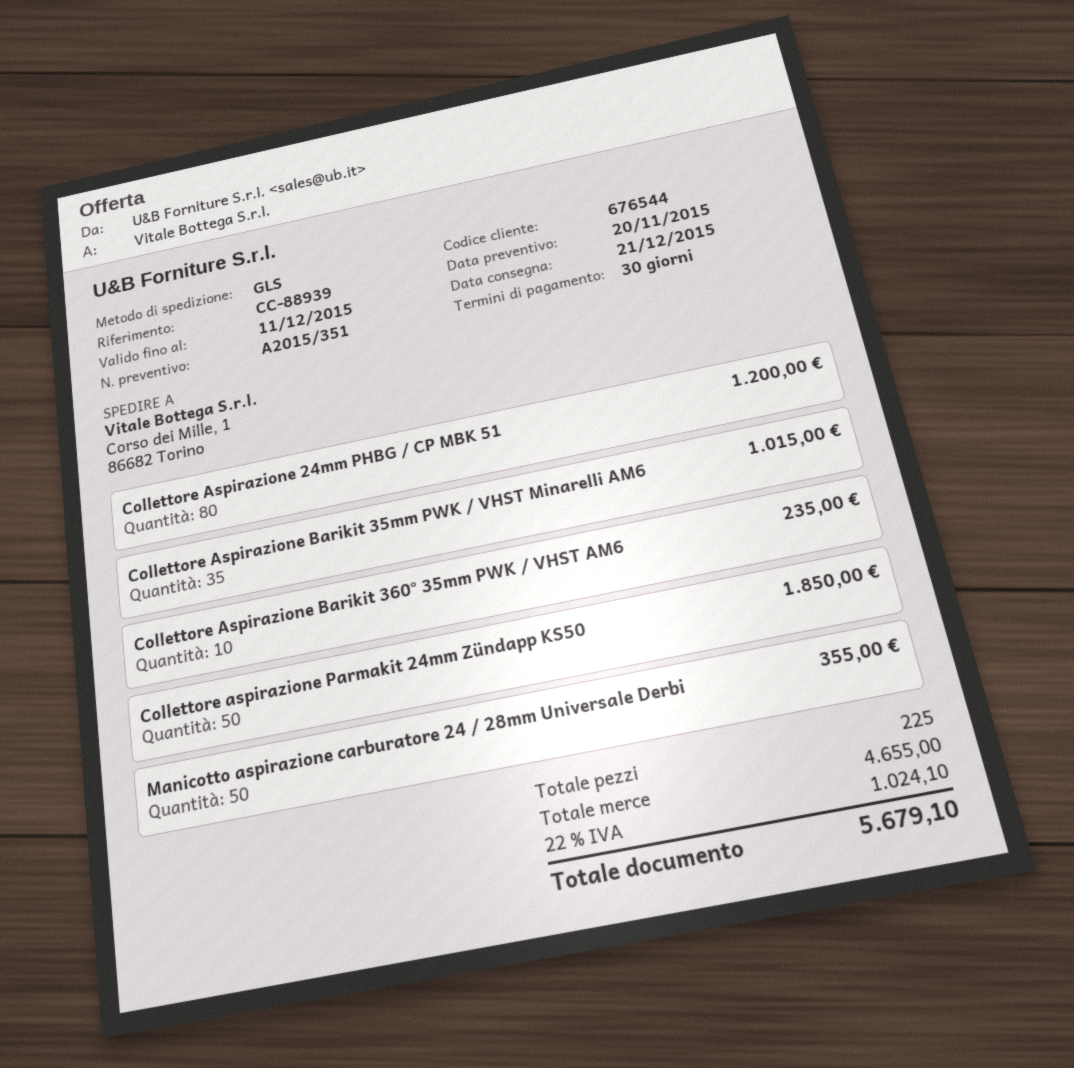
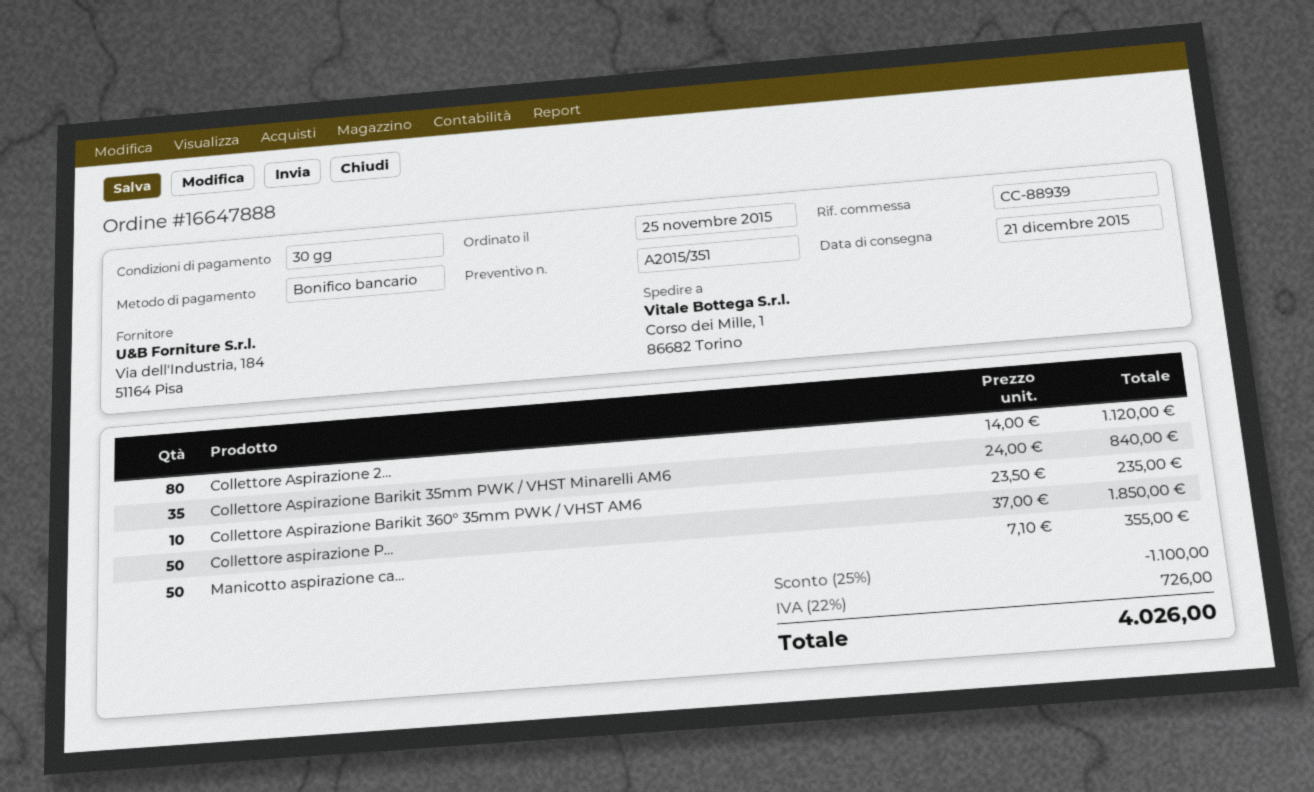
Collettore Aspirazione 24mm PHBG / CP MBK 51: 80 for 1200.00 -> 80 for 1120.00
Collettore Aspirazione Barikit 35mm PWK / VHST Minarelli AM6: 35 for 1015.00 -> 35 for 840.00
discount: none -> 25% = 1100.00
tax: 22% = 1024.10 -> 22% = 726.00
total: 5679.10 -> 4026.00

